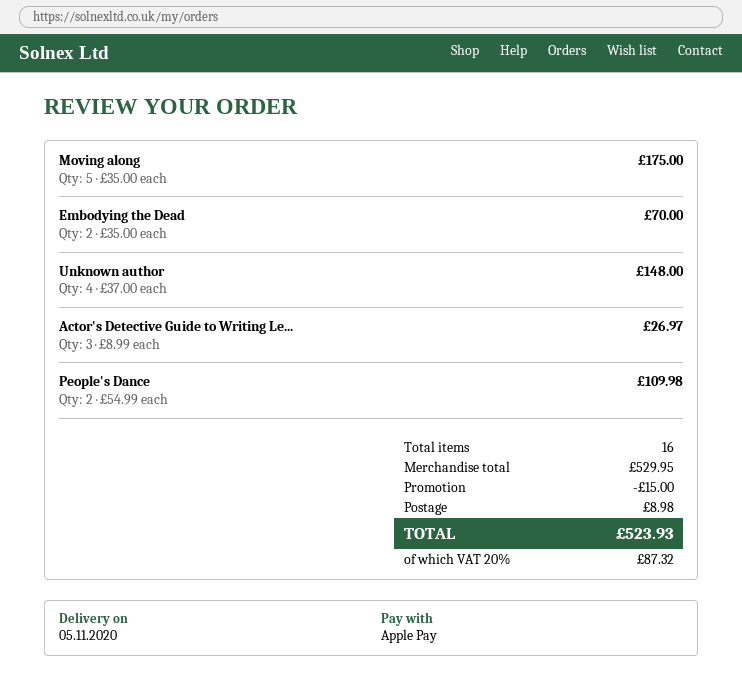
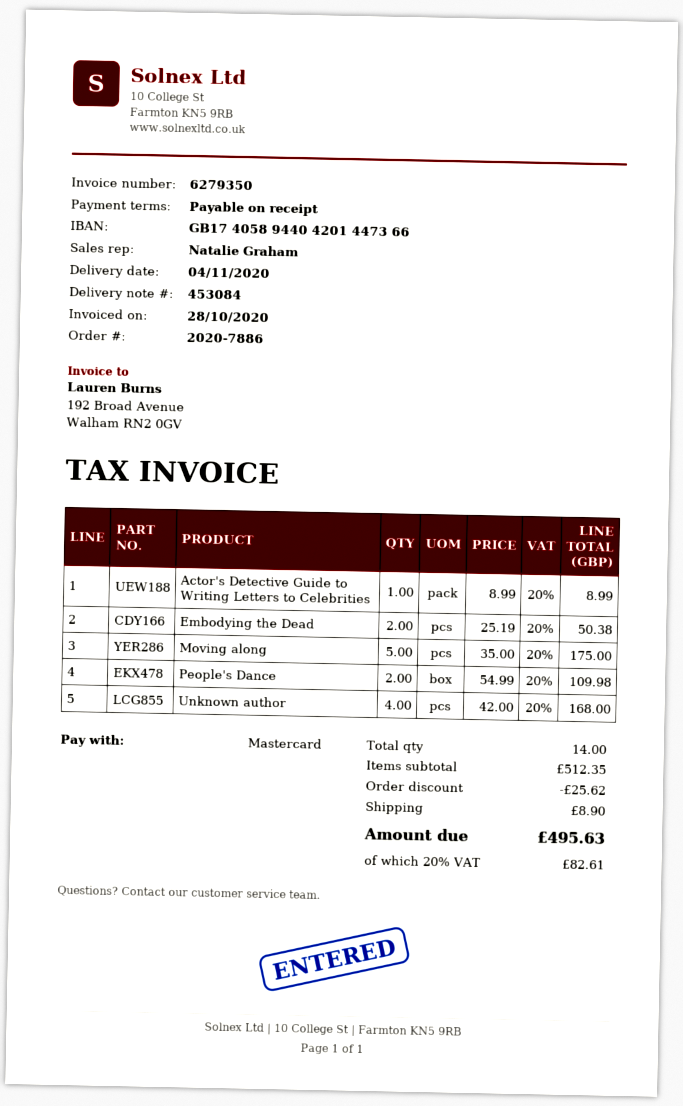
delivery date: 2020-11-05 -> 2020-11-04
payment method: Apple Pay -> Mastercard
Embodying the Dead: 2 x 35.00 = 70.00 -> 2 x 25.19 = 50.38
Unknown author: 4 x 37.00 = 148.00 -> 4 x 42.00 = 168.00
Actor's Detective Guide to Writing Le...: 3 x 8.99 = 26.97 -> 1 x 8.99 = 8.99
total quantity: 16 -> 14
subtotal: 529.95 -> 512.35
discount: 15.00 -> 25.62
shipping: 8.98 -> 8.90
tax: 20% = 87.32 -> 20% = 82.61
total: 523.93 -> 495.63

